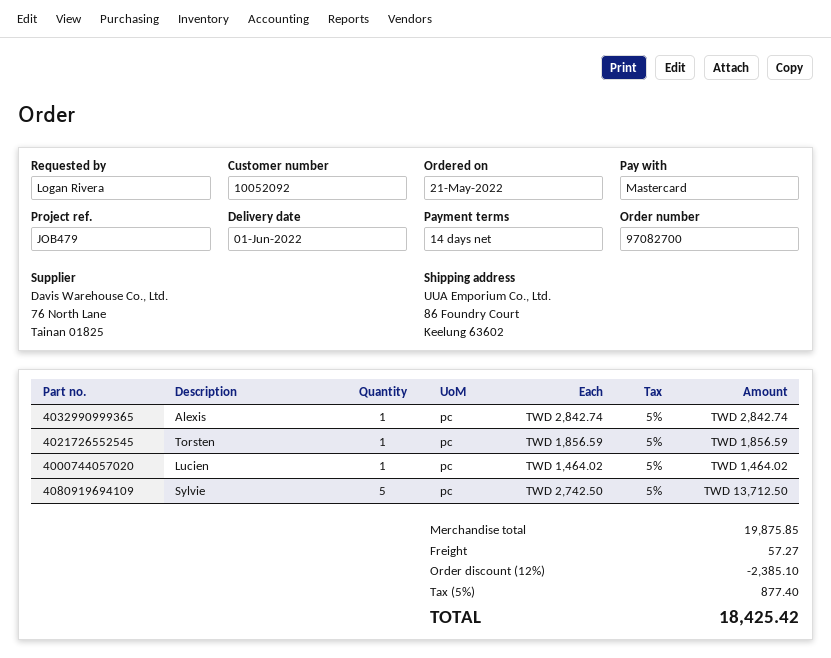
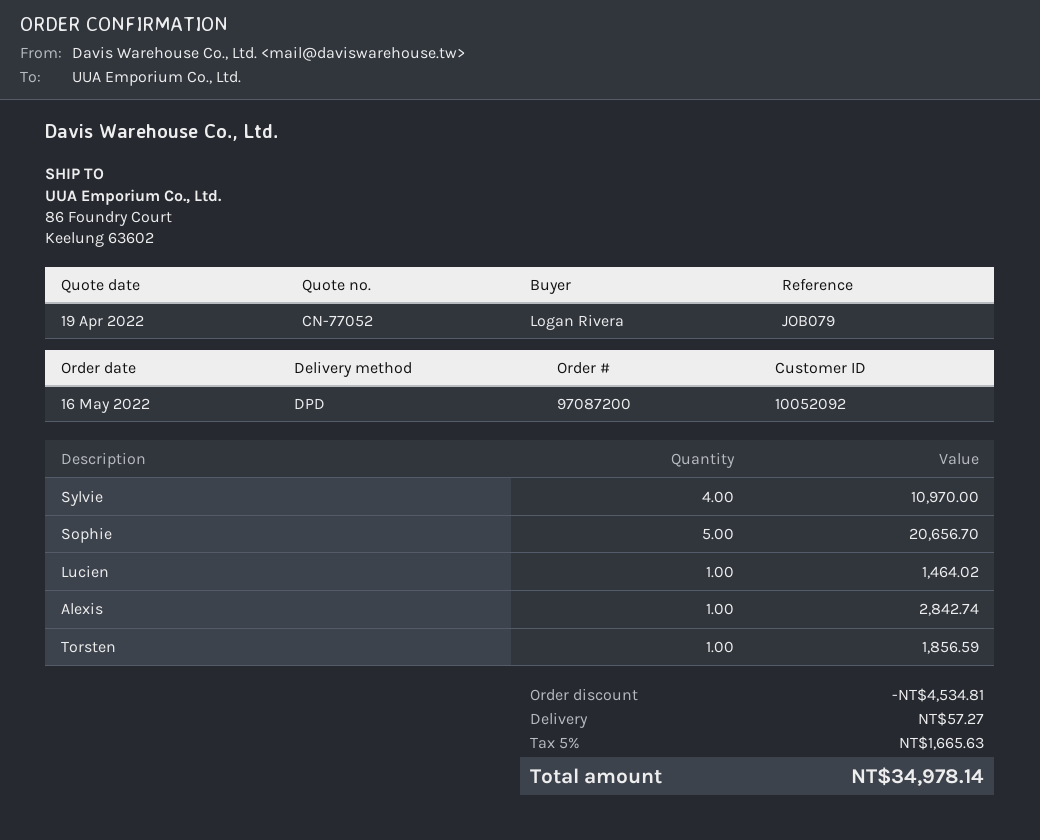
order number: 97082700 -> 97087200
order date: 2022-05-21 -> 2022-05-16
reference: JOB479 -> JOB079
Sylvie: 5 for 13712.50 -> 4 for 10970.00
Sophie: none -> 5 for 20656.70
discount: 2385.10 -> 4534.81
tax: 5% = 877.40 -> 5% = 1665.63
total: 18425.42 -> 34978.14

